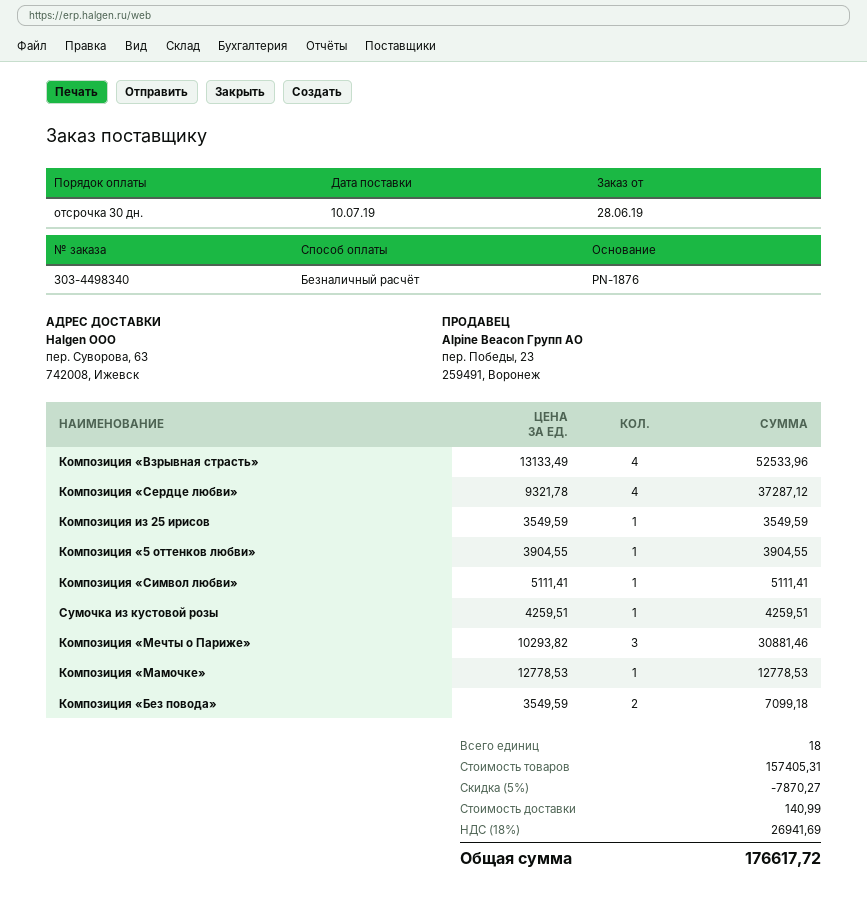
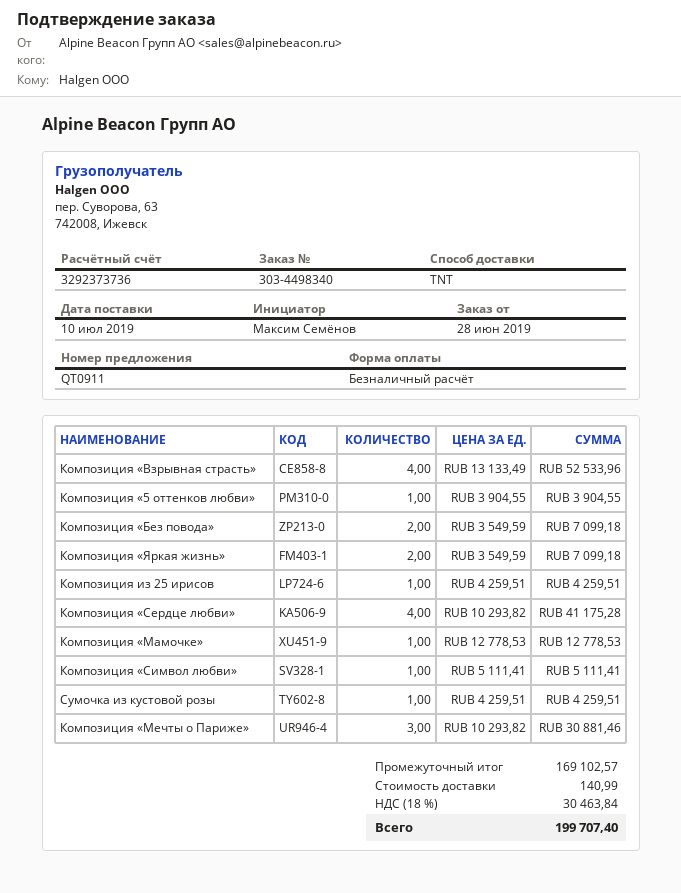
Композиция «Сердце любви»: 4 x 9321.78 = 37287.12 -> 4 x 10293.82 = 41175.28
Композиция из 25 ирисов: 1 x 3549.59 = 3549.59 -> 1 x 4259.51 = 4259.51
Композиция «Яркая жизнь»: none -> 2 x 3549.59 = 7099.18
subtotal: 157405.31 -> 169102.57
discount: 5% = 7870.27 -> none
tax: 18% = 26941.69 -> 18% = 30463.84
total: 176617.72 -> 199707.40

